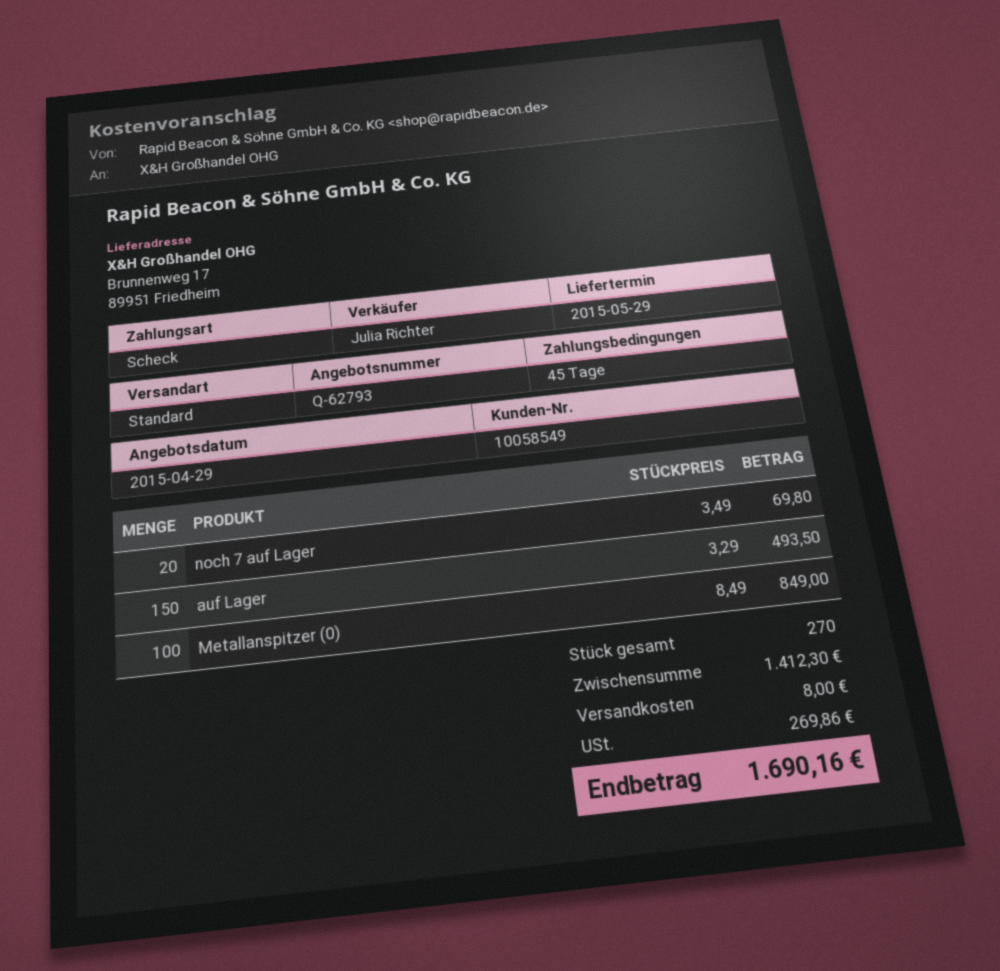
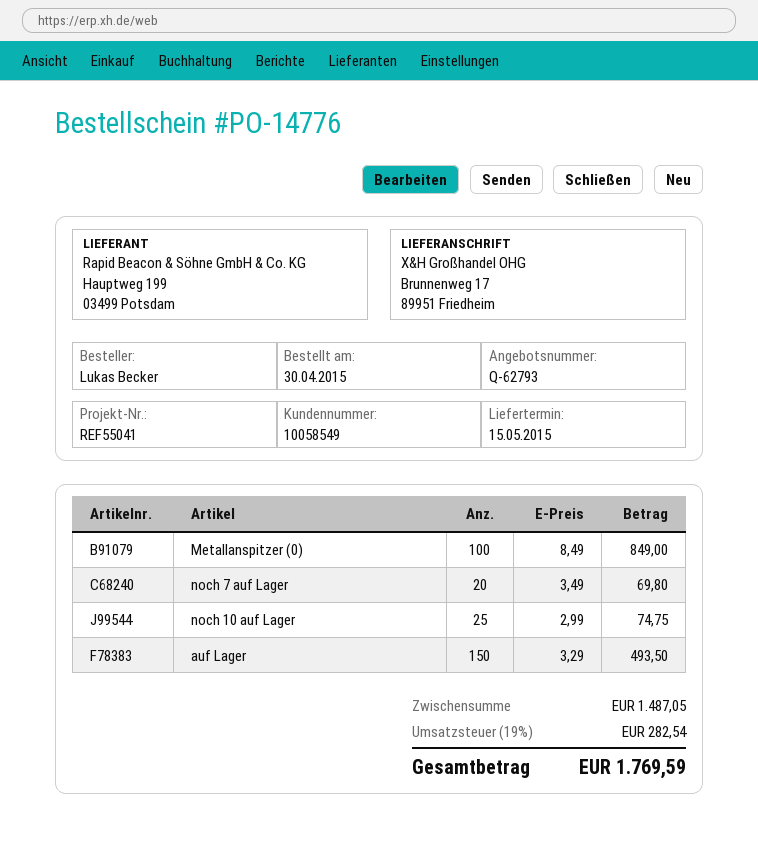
delivery date: 2015-05-29 -> 2015-05-15
noch 10 auf Lager: none -> 25 x 2.99 = 74.75
subtotal: 1412.30 -> 1487.05
shipping: 8.00 -> none
tax: 269.86 -> 282.54
total: 1690.16 -> 1769.59

